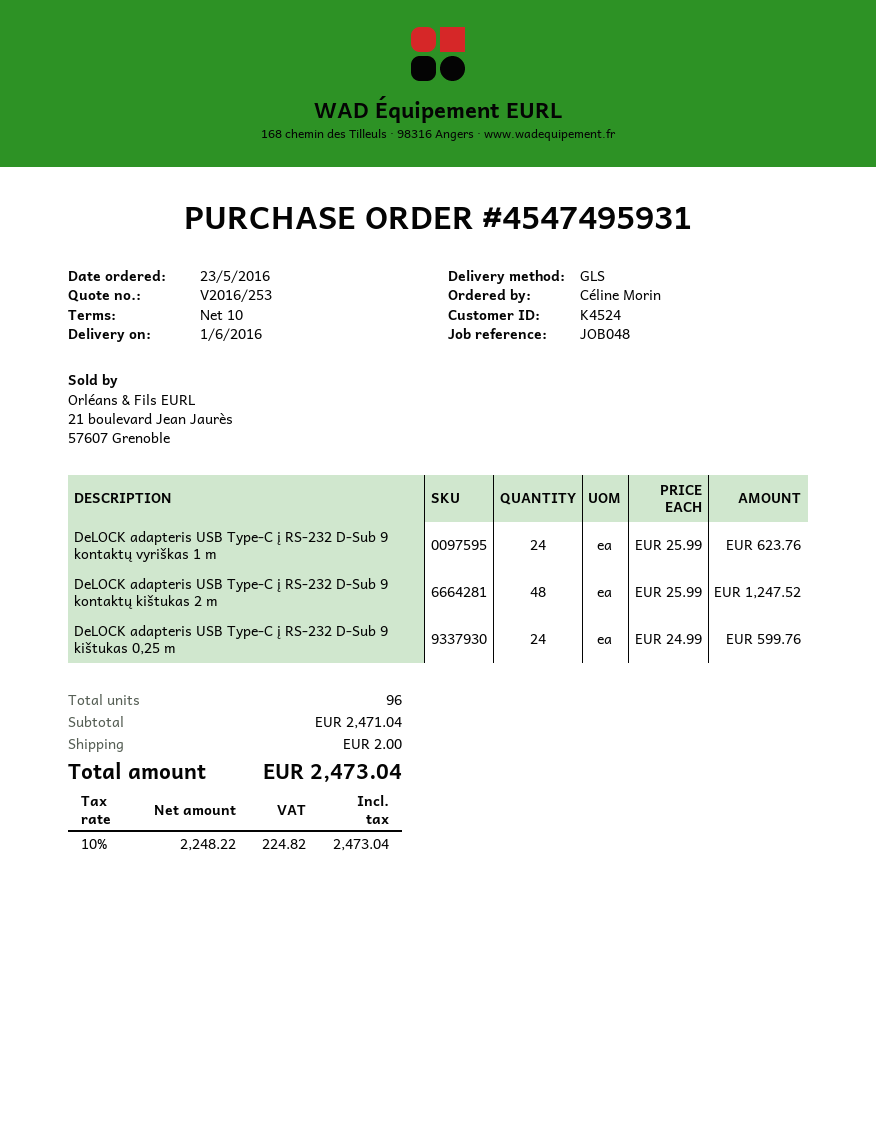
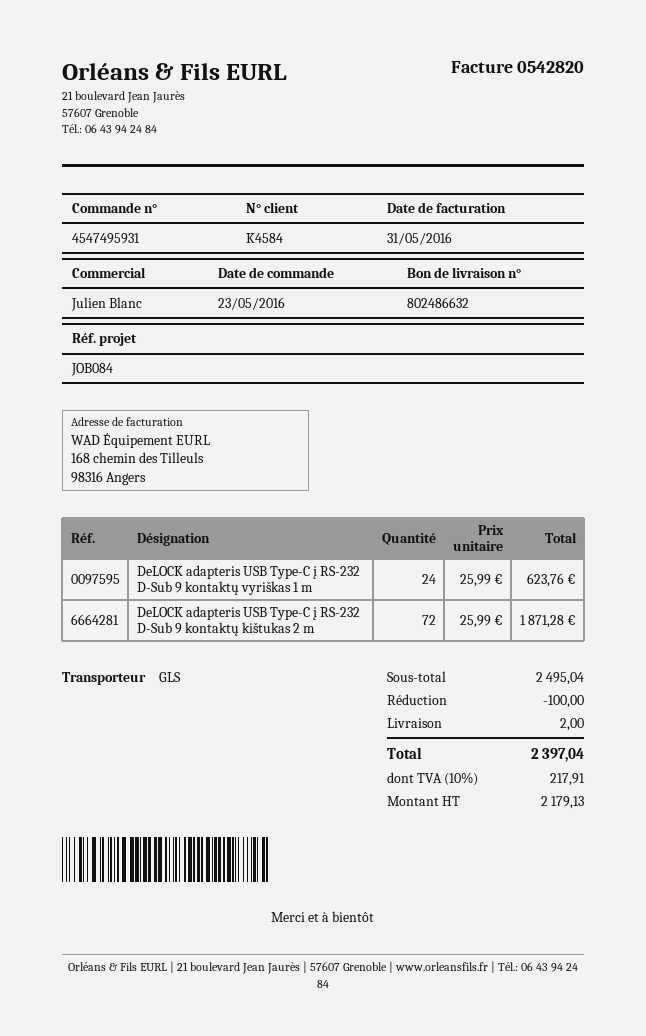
customer number: K4524 -> K4584
reference: JOB048 -> JOB084
DeLOCK adapteris USB Type-C į RS-232 D-Sub 9 kontaktų kištukas 2 m: 48 x 25.99 = 1247.52 -> 72 x 25.99 = 1871.28
DeLOCK adapteris USB Type-C į RS-232 D-Sub 9 kištukas 0,25 m: 24 x 24.99 = 599.76 -> none
subtotal: 2471.04 -> 2495.04
discount: none -> 100.00
net: 2248.22 -> 2179.13
tax: 10% = 224.82 -> 10% = 217.91
total: 2473.04 -> 2397.04

